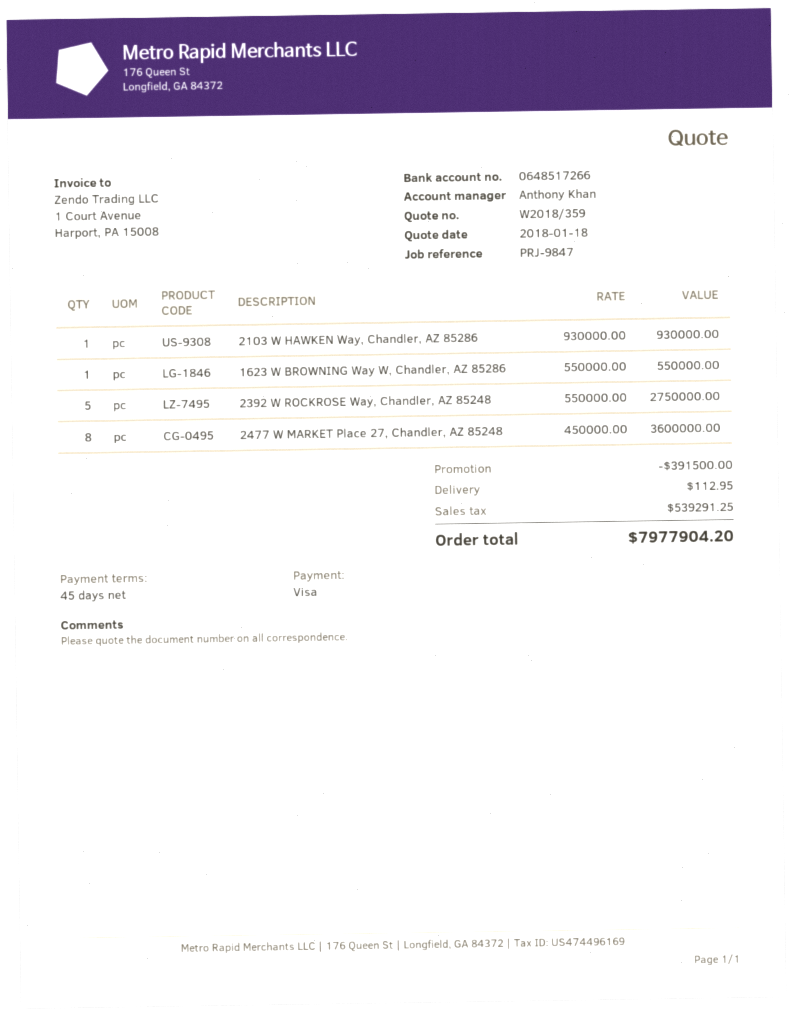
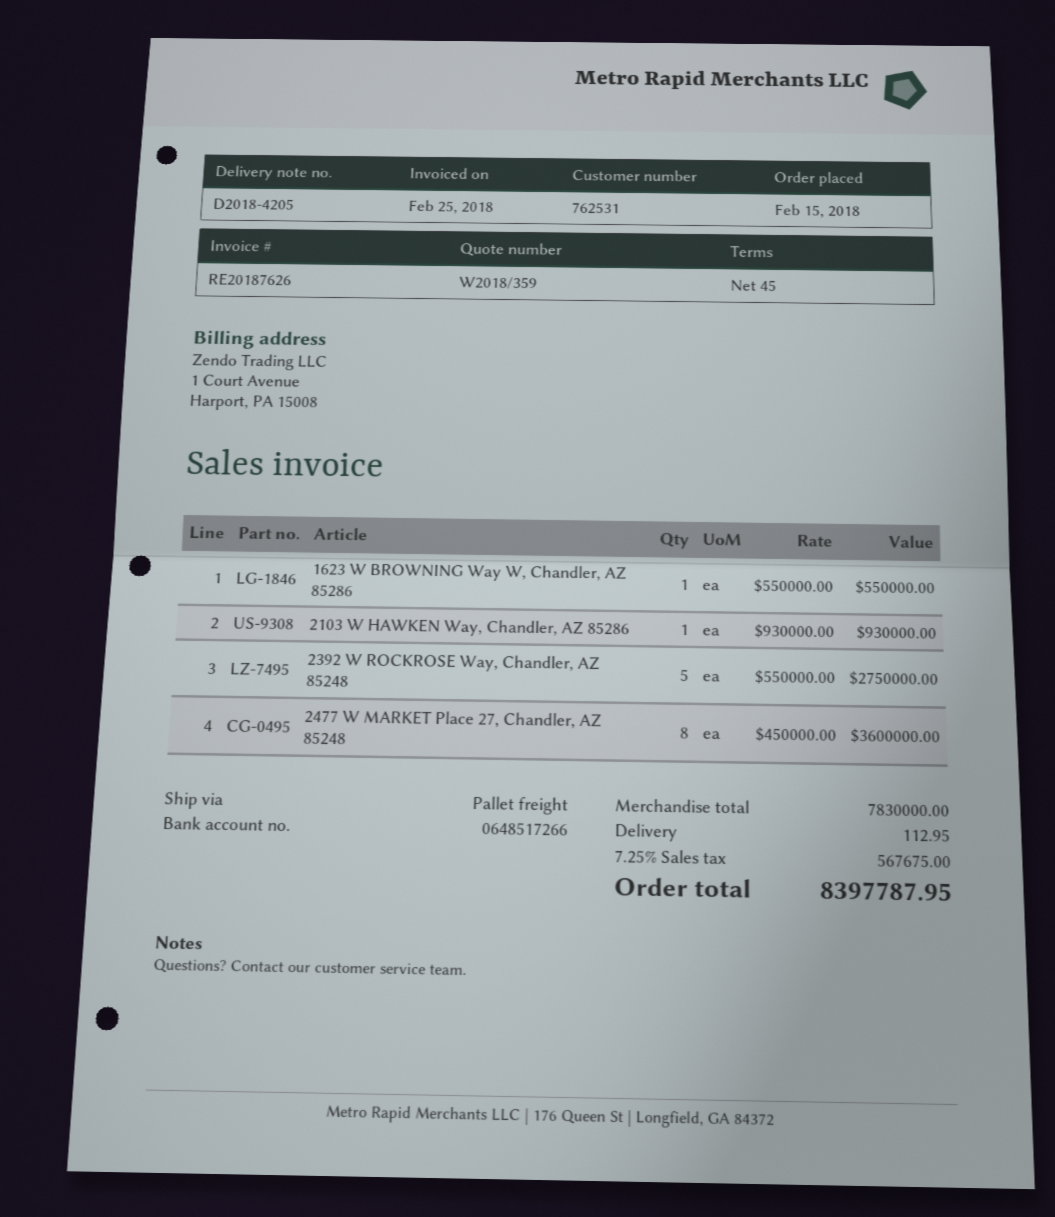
discount: 391500.00 -> none
tax: 539291.25 -> 567675.00
total: 7977904.20 -> 8397787.95

